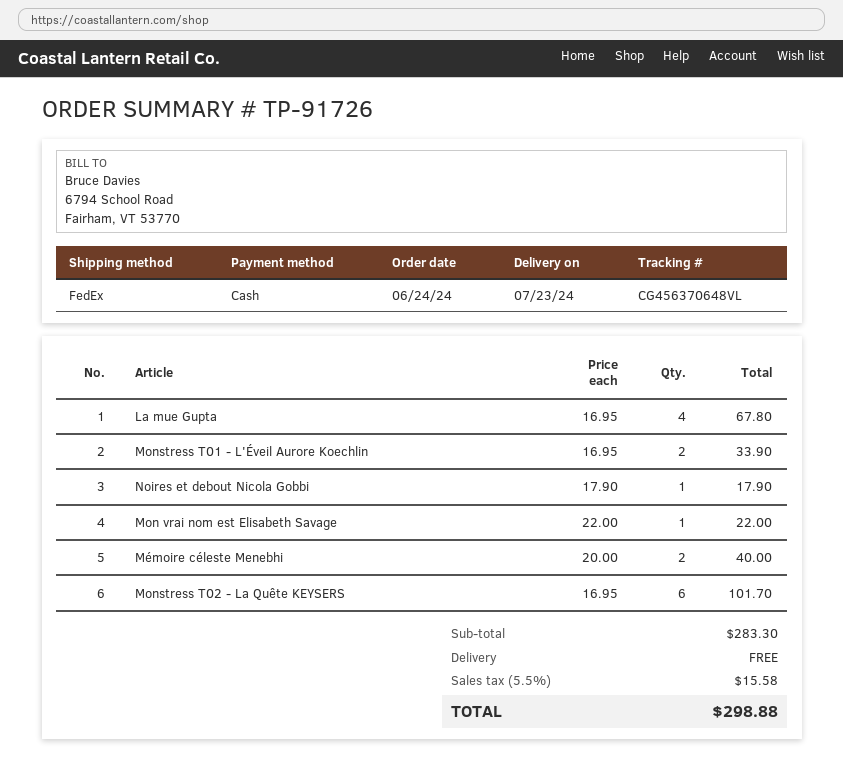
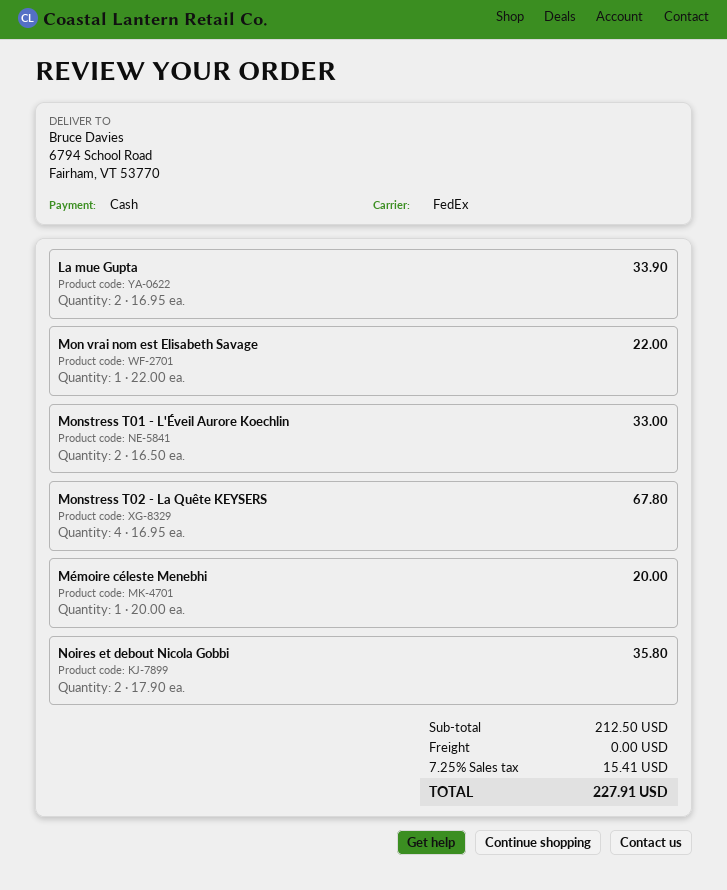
La mue Gupta: 4 x 16.95 = 67.80 -> 2 x 16.95 = 33.90
Monstress T01 - L'Éveil Aurore Koechlin: 2 x 16.95 = 33.90 -> 2 x 16.50 = 33.00
Noires et debout Nicola Gobbi: 1 x 17.90 = 17.90 -> 2 x 17.90 = 35.80
Mémoire céleste Menebhi: 2 x 20.00 = 40.00 -> 1 x 20.00 = 20.00
Monstress T02 - La Quête KEYSERS: 6 x 16.95 = 101.70 -> 4 x 16.95 = 67.80
subtotal: 283.30 -> 212.50
tax: 5.5% = 15.58 -> 7.25% = 15.41
total: 298.88 -> 227.91

